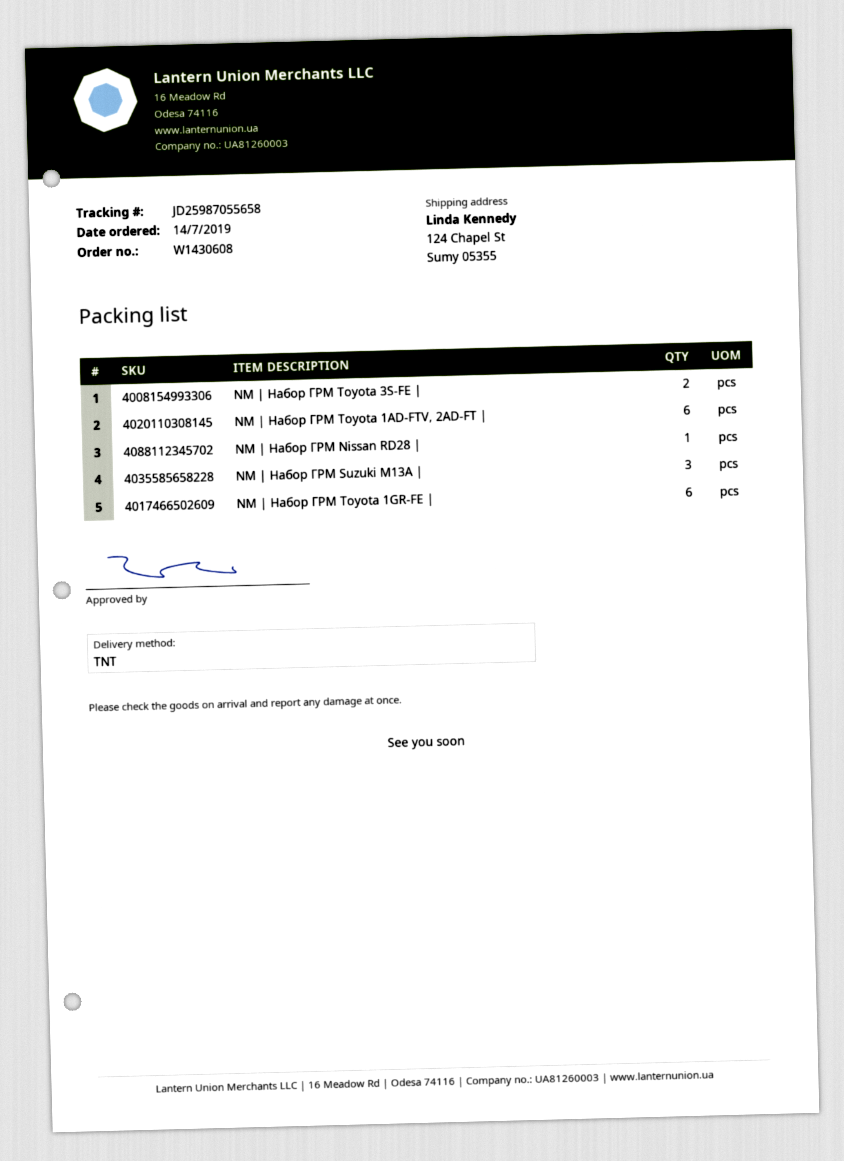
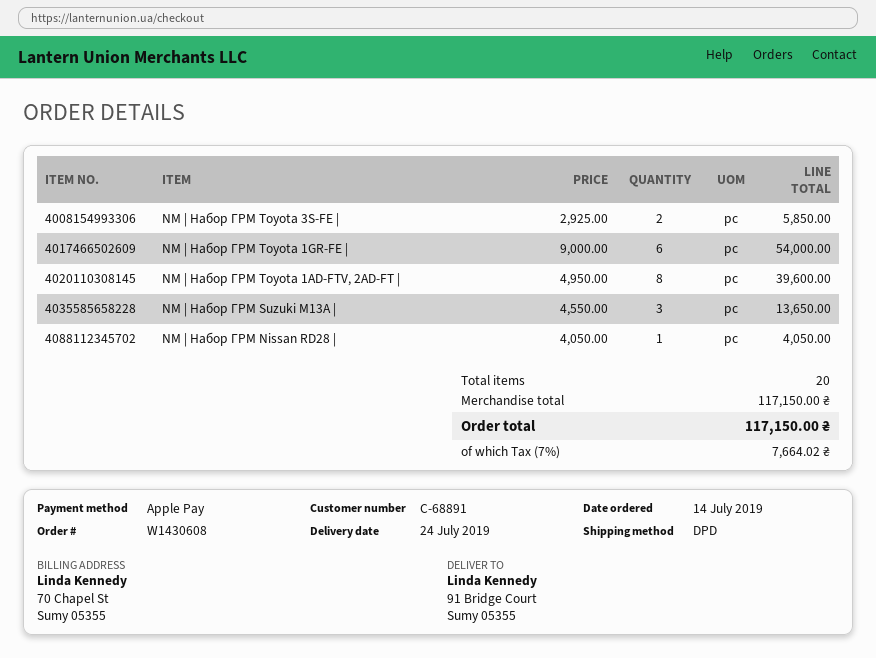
shipping method: TNT -> DPD
ship to: 124 Chapel St, Sumy 05355 -> 91 Bridge Court, Sumy 05355
NM | Набор ГРМ Toyota 1AD-FTV, 2AD-FT |: 6 -> 8

